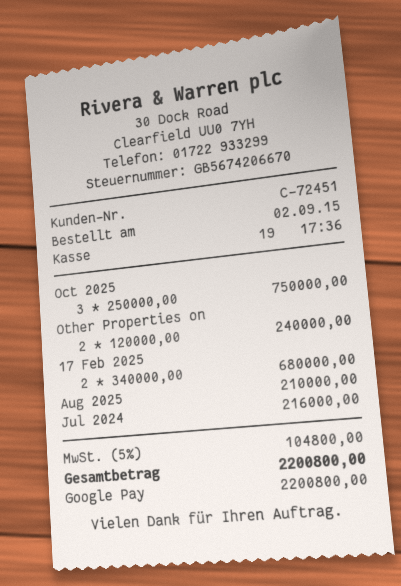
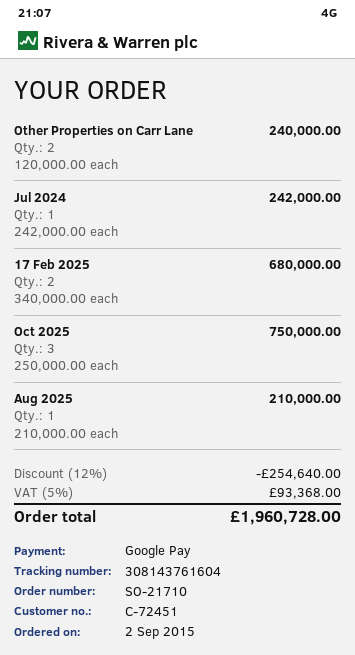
Jul 2024: 1 x 216000.00 = 216000.00 -> 1 x 242000.00 = 242000.00
discount: none -> 12% = 254640.00
tax: 5% = 104800.00 -> 5% = 93368.00
total: 2200800.00 -> 1960728.00

